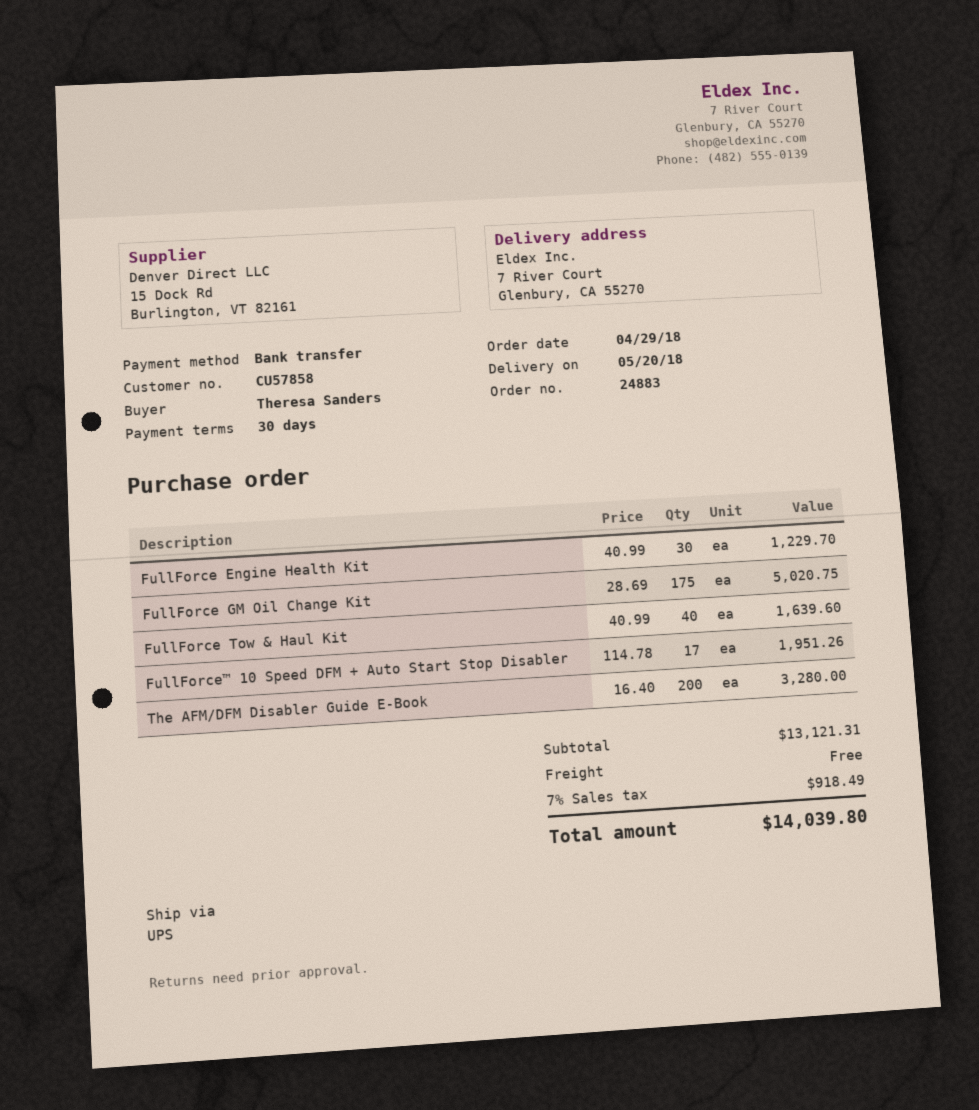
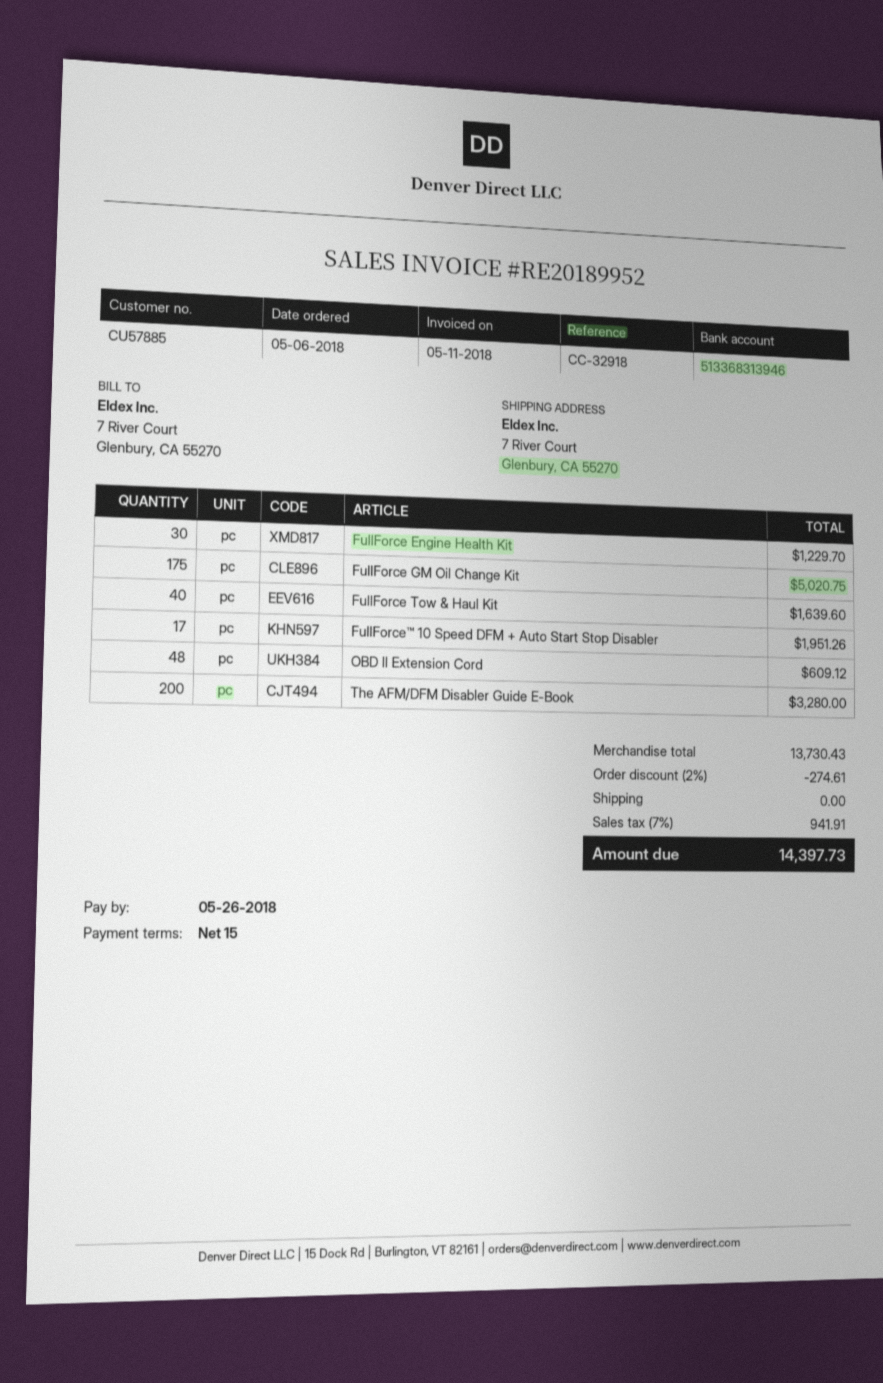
order date: 2018-04-29 -> 2018-05-06
payment terms: 30 days -> 15 days
customer number: CU57858 -> CU57885
OBD II Extension Cord: none -> 48 for 609.12
subtotal: 13121.31 -> 13730.43
discount: none -> 2% = 274.61
tax: 7% = 918.49 -> 7% = 941.91
total: 14039.80 -> 14397.73

